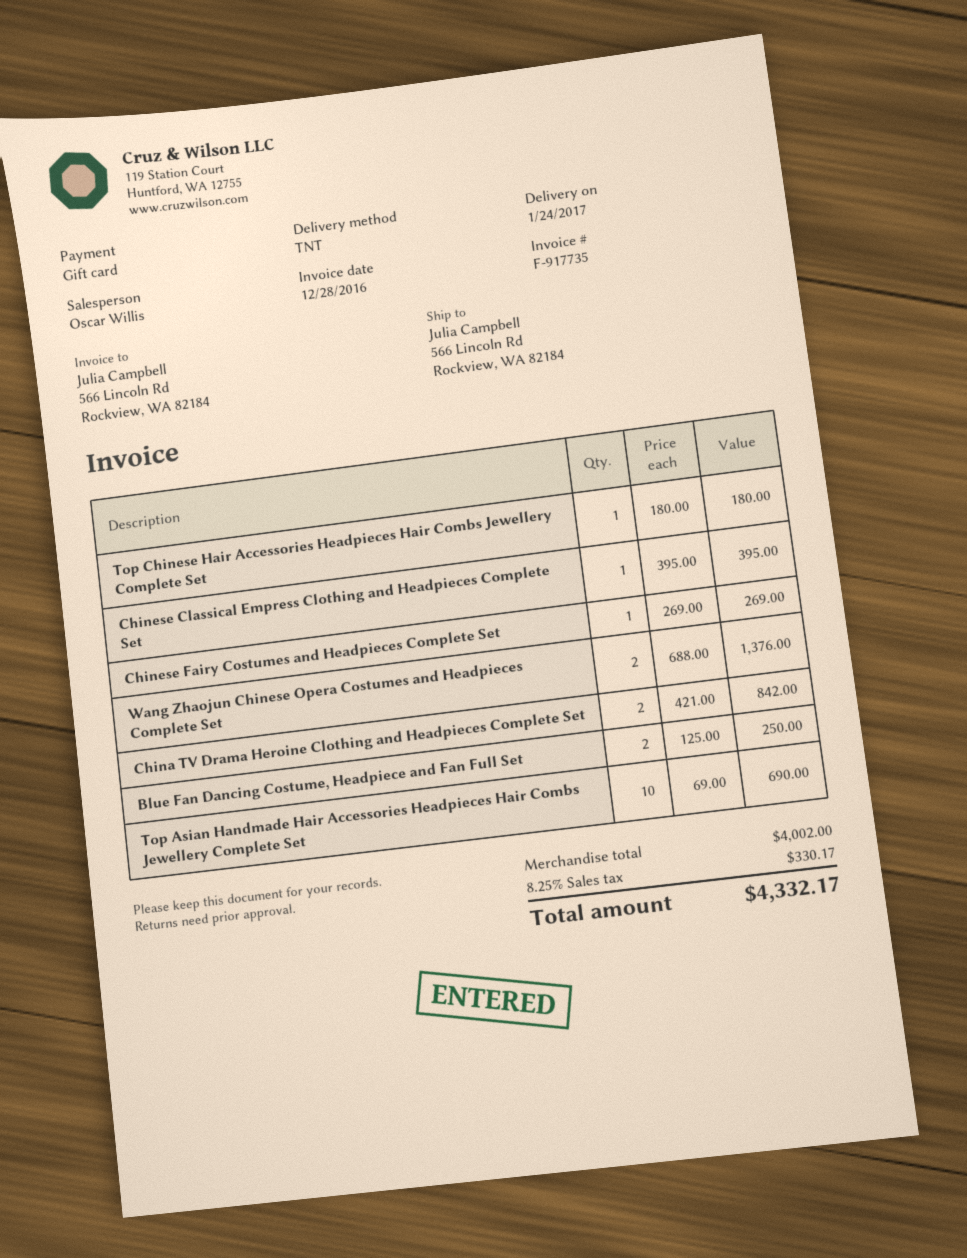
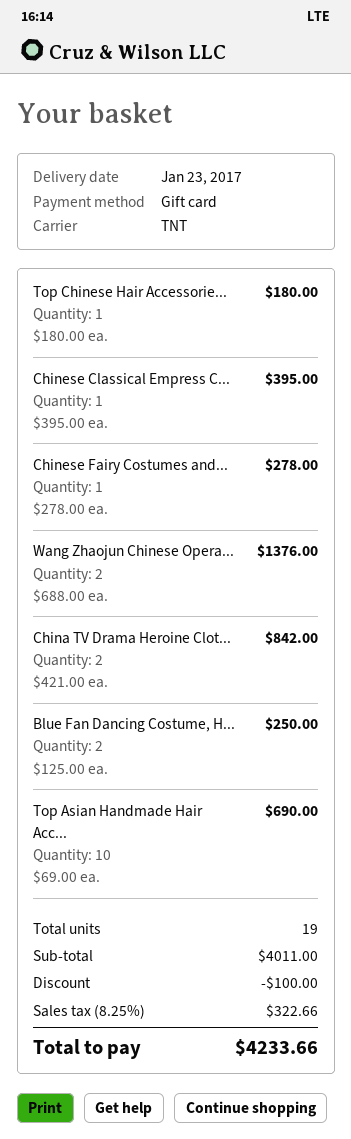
delivery date: 2017-01-24 -> 2017-01-23
Chinese Fairy Costumes and Headpieces Complete Set: 1 x 269.00 = 269.00 -> 1 x 278.00 = 278.00
subtotal: 4002.00 -> 4011.00
discount: none -> 100.00
tax: 8.25% = 330.17 -> 8.25% = 322.66
total: 4332.17 -> 4233.66

